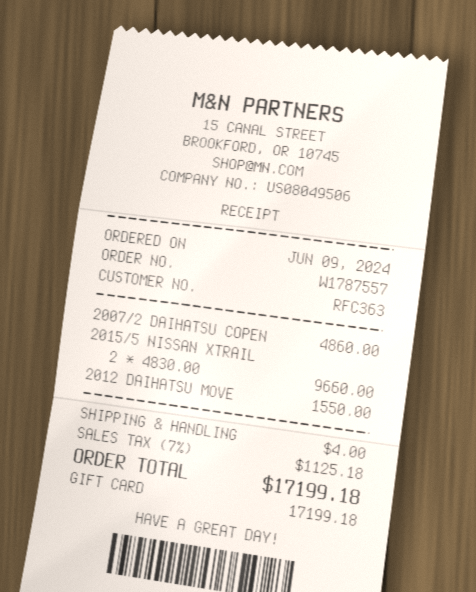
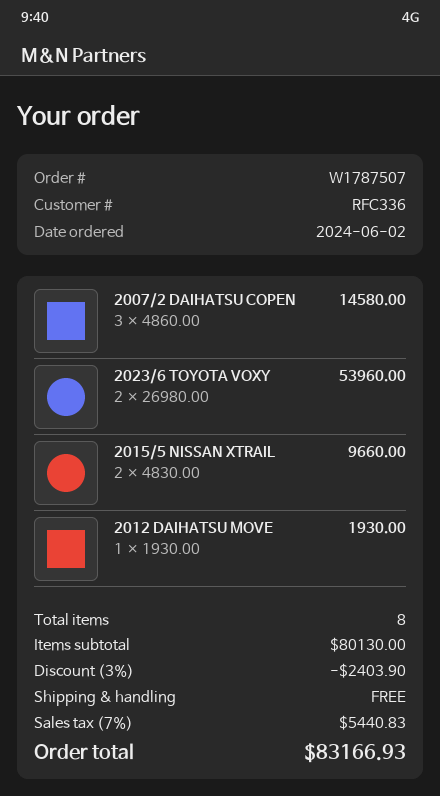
order number: W1787557 -> W1787507
order date: 2024-06-09 -> 2024-06-02
customer number: RFC363 -> RFC336
2007/2 DAIHATSU COPEN: 1 x 4860.00 = 4860.00 -> 3 x 4860.00 = 14580.00
2012 DAIHATSU MOVE: 1 x 1550.00 = 1550.00 -> 1 x 1930.00 = 1930.00
2023/6 TOYOTA VOXY: none -> 2 x 26980.00 = 53960.00
discount: none -> 3% = 2403.90
shipping: 4.00 -> 0.00
tax: 7% = 1125.18 -> 7% = 5440.83
total: 17199.18 -> 83166.93

